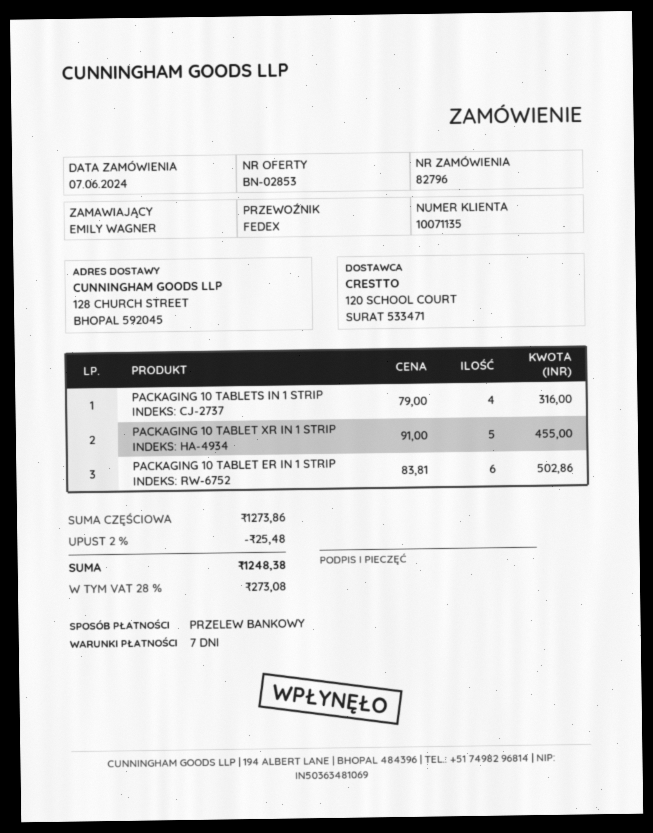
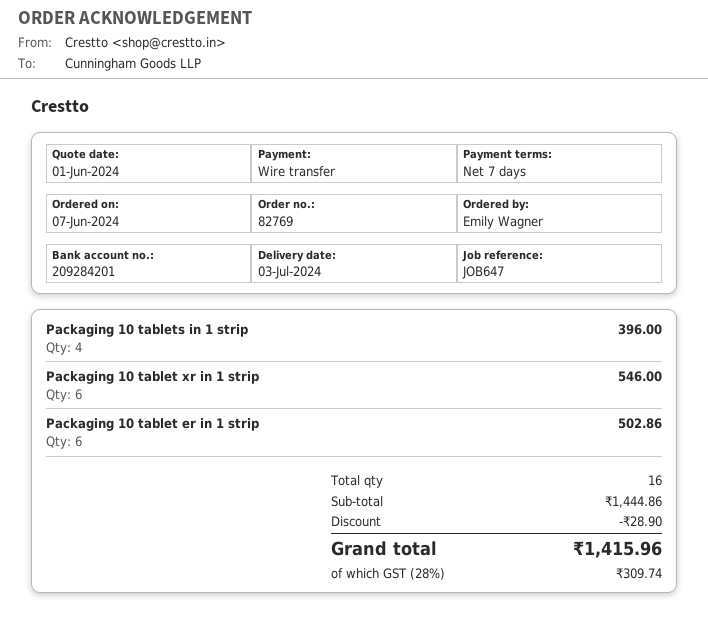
order number: 82796 -> 82769
PACKAGING 10 TABLETS IN 1 STRIP: 4 for 316.00 -> 4 for 396.00
PACKAGING 10 TABLET XR IN 1 STRIP: 5 for 455.00 -> 6 for 546.00
subtotal: 1273.86 -> 1444.86
discount: 25.48 -> 28.90
tax: 28% = 273.08 -> 28% = 309.74
total: 1248.38 -> 1415.96

